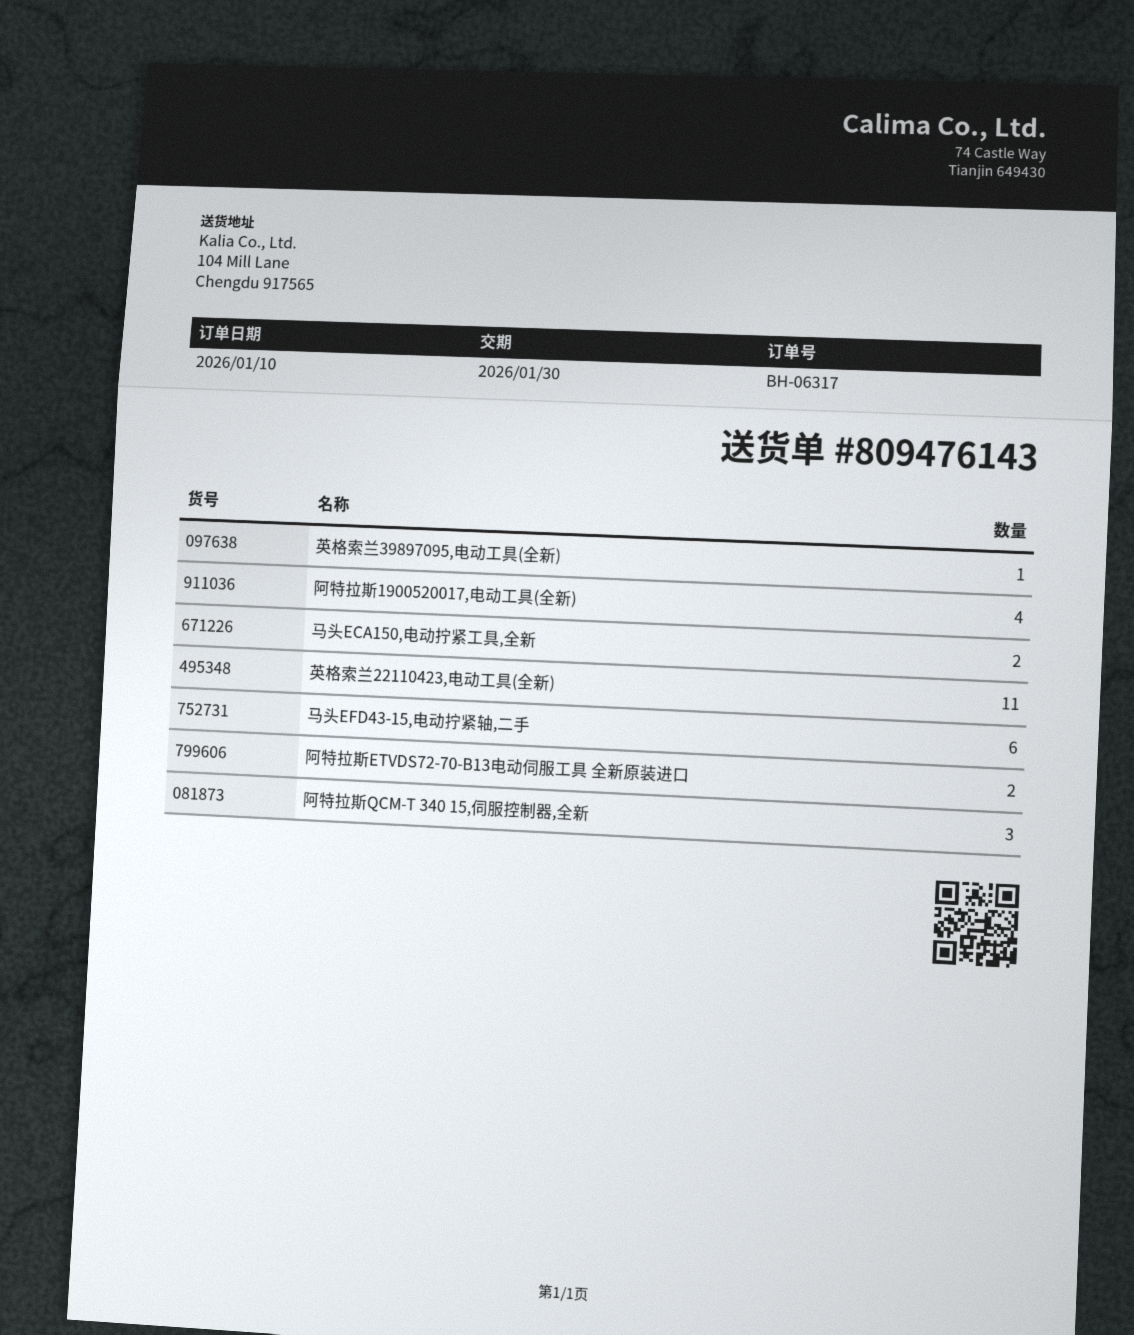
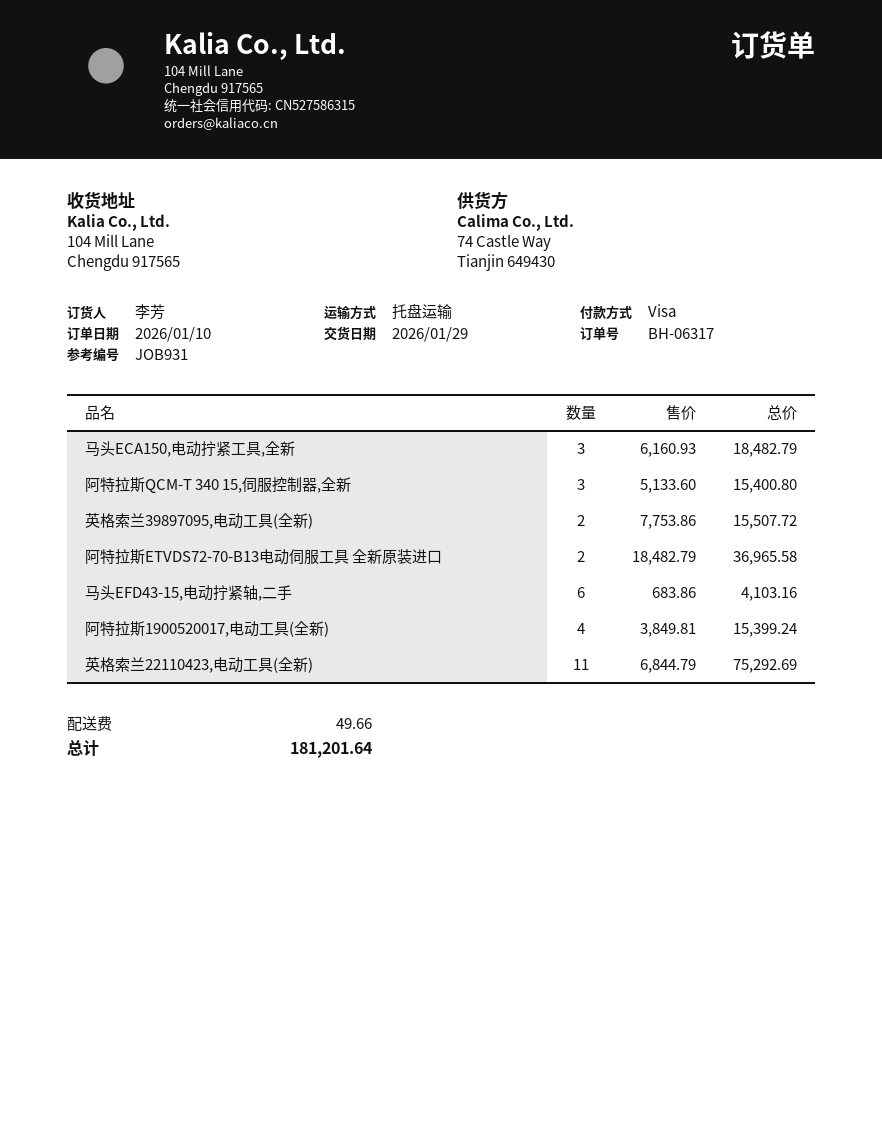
delivery date: 2026-01-30 -> 2026-01-29
英格索兰39897095,电动工具(全新): 1 -> 2
马头ECA150,电动拧紧工具,全新: 2 -> 3

